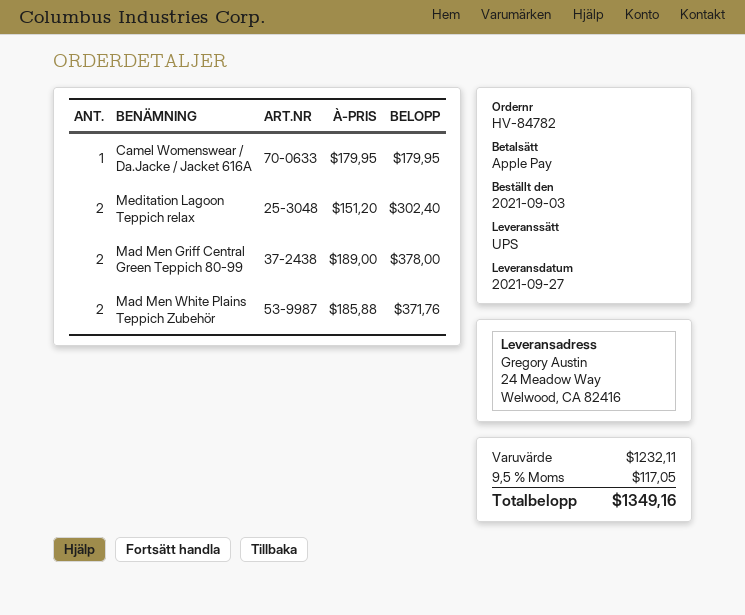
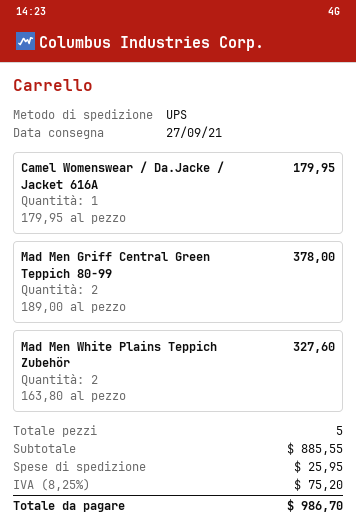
Meditation Lagoon Teppich relax: 2 x 151.20 = 302.40 -> none
Mad Men White Plains Teppich Zubehör: 2 x 185.88 = 371.76 -> 2 x 163.80 = 327.60
subtotal: 1232.11 -> 885.55
shipping: none -> 25.95
tax: 9.5% = 117.05 -> 8.25% = 75.20
total: 1349.16 -> 986.70

